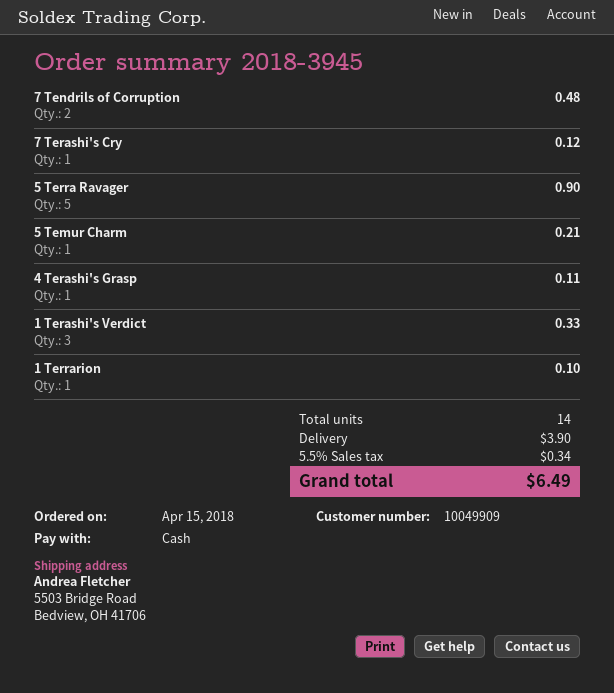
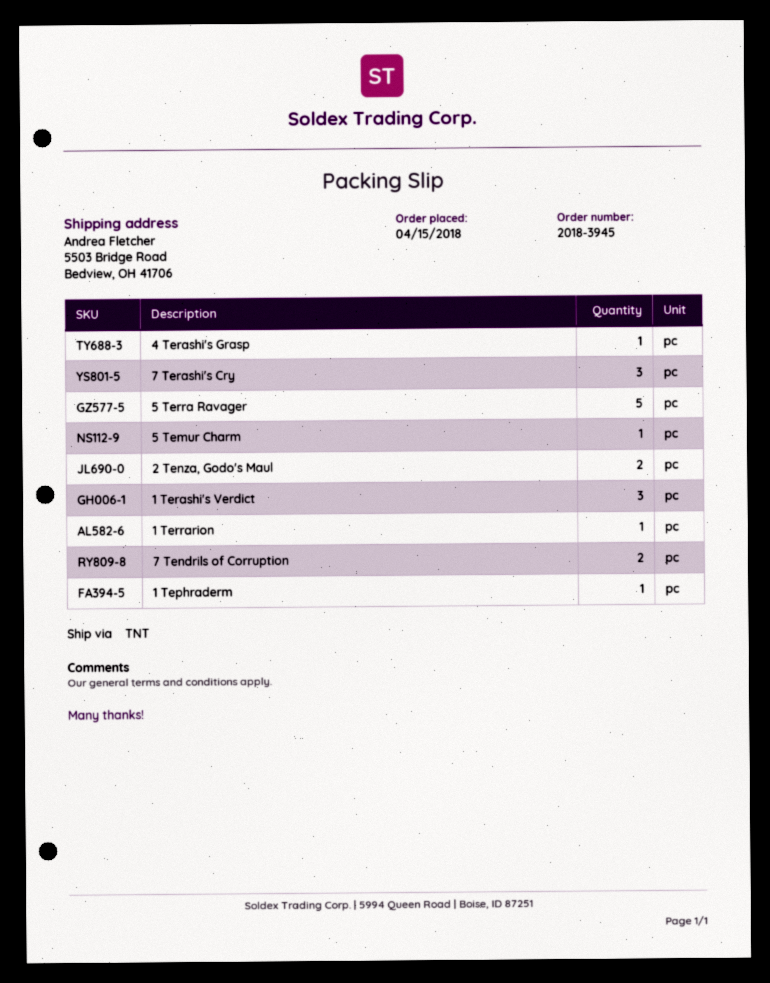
7 Terashi's Cry: 1 -> 3
2 Tenza, Godo's Maul: none -> 2
1 Tephraderm: none -> 1

